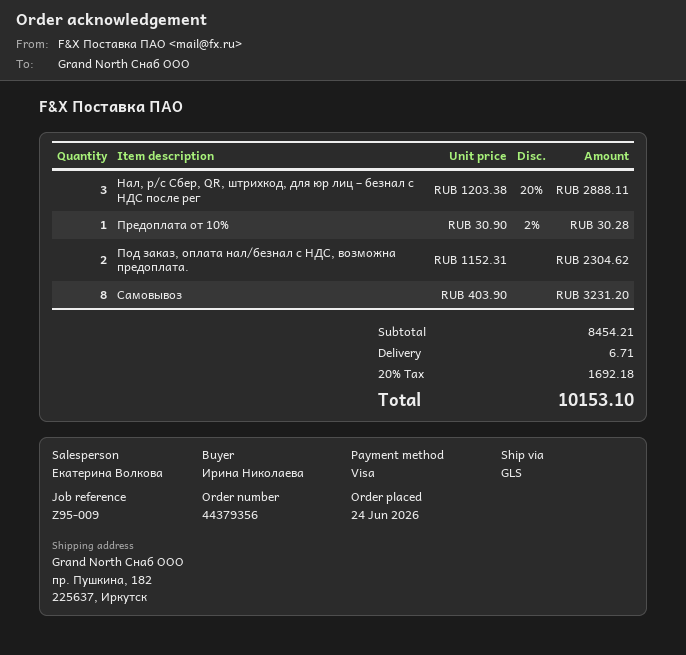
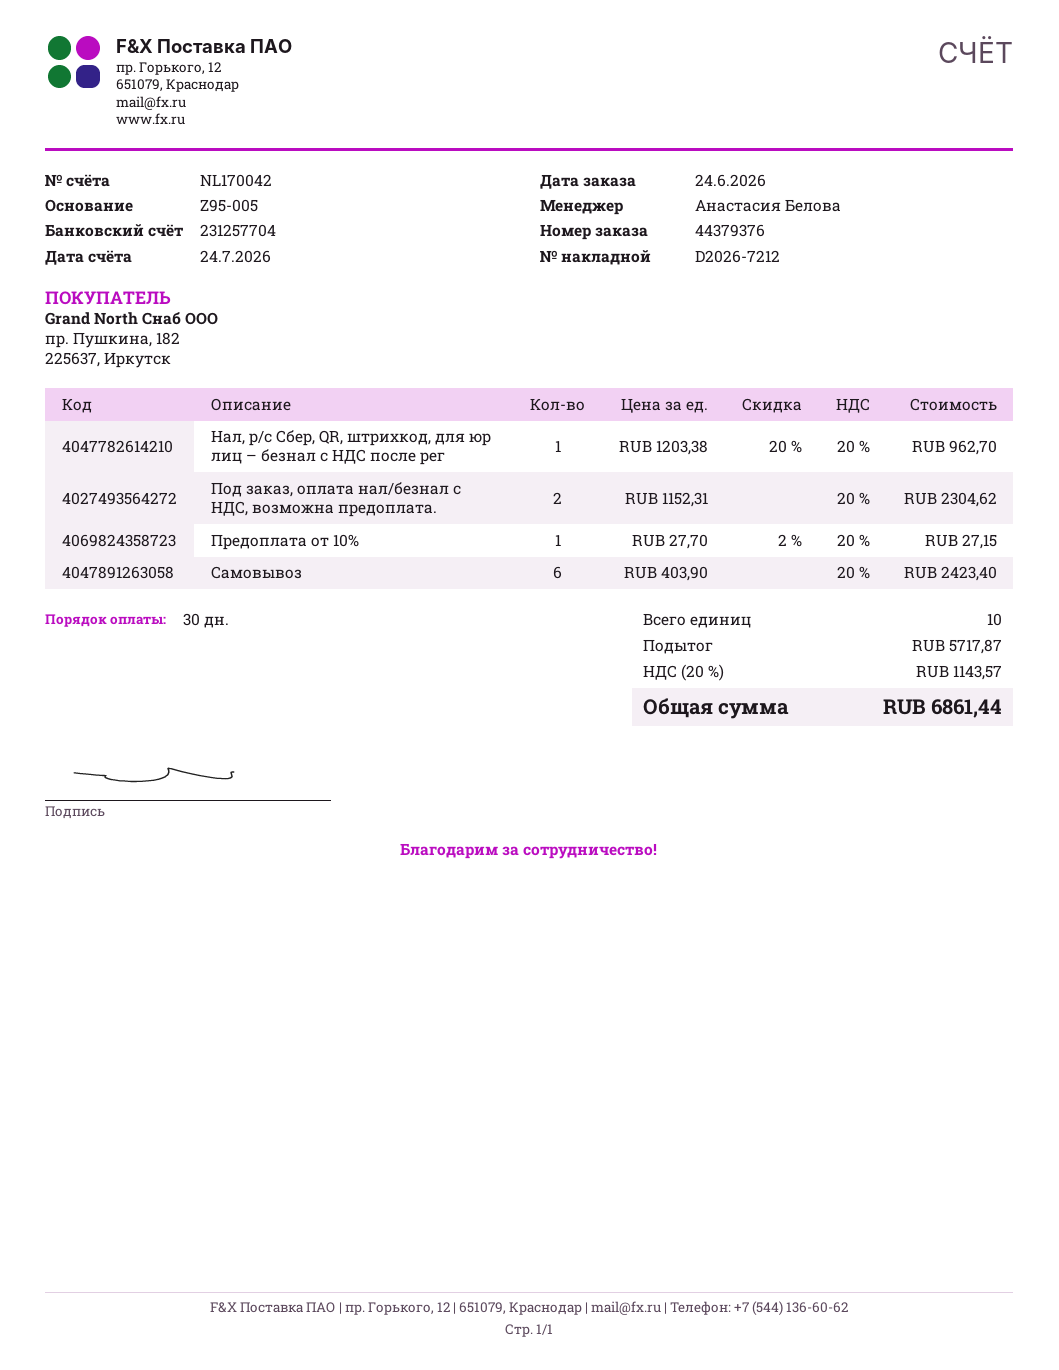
order number: 44379356 -> 44379376
reference: Z95-009 -> Z95-005
sales rep: Екатерина Волкова -> Анастасия Белова
Нал, р/с Сбер, QR, штрихкод, для юр лиц – безнал с НДС после рег: 3 x 1203.38 - 20% = 2888.11 -> 1 x 1203.38 - 20% = 962.70
Предоплата от 10%: 1 x 30.90 - 2% = 30.28 -> 1 x 27.70 - 2% = 27.15
Самовывоз: 8 x 403.90 = 3231.20 -> 6 x 403.90 = 2423.40
subtotal: 8454.21 -> 5717.87
shipping: 6.71 -> none
tax: 20% = 1692.18 -> 20% = 1143.57
total: 10153.10 -> 6861.44

